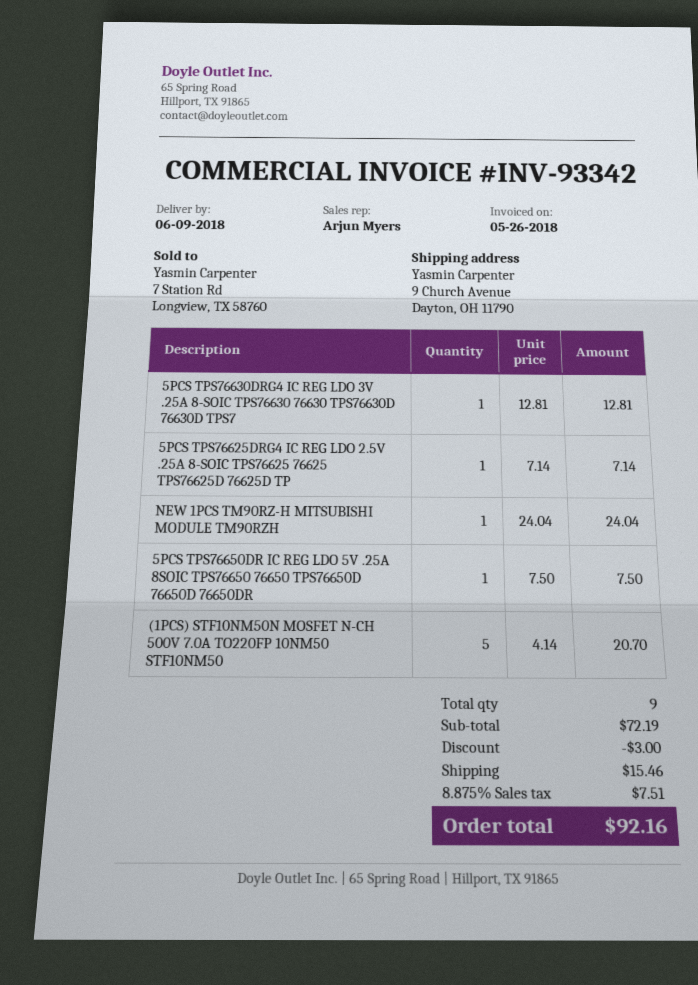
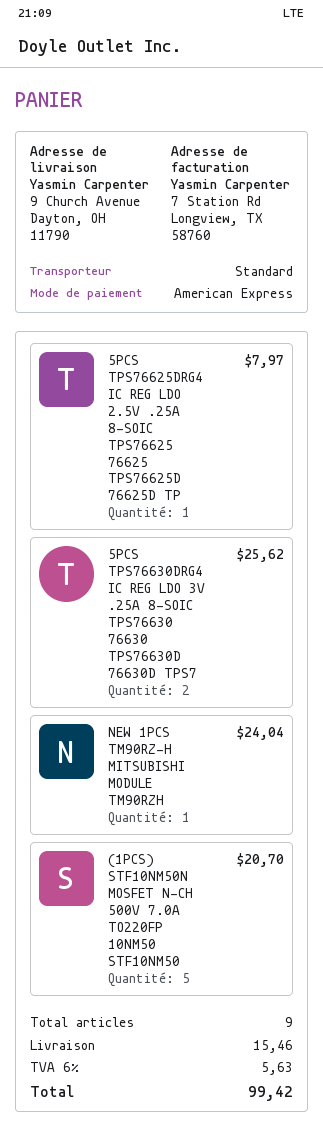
5PCS TPS76630DRG4 IC REG LDO 3V .25A 8-SOIC TPS76630 76630 TPS76630D 76630D TPS7: 1 for 12.81 -> 2 for 25.62
5PCS TPS76625DRG4 IC REG LDO 2.5V .25A 8-SOIC TPS76625 76625 TPS76625D 76625D TP: 1 for 7.14 -> 1 for 7.97
5PCS TPS76650DR IC REG LDO 5V .25A 8SOIC TPS76650 76650 TPS76650D 76650D 76650DR: 1 for 7.50 -> none
discount: 3.00 -> none
tax: 8.875% = 7.51 -> 6% = 5.63
total: 92.16 -> 99.42

